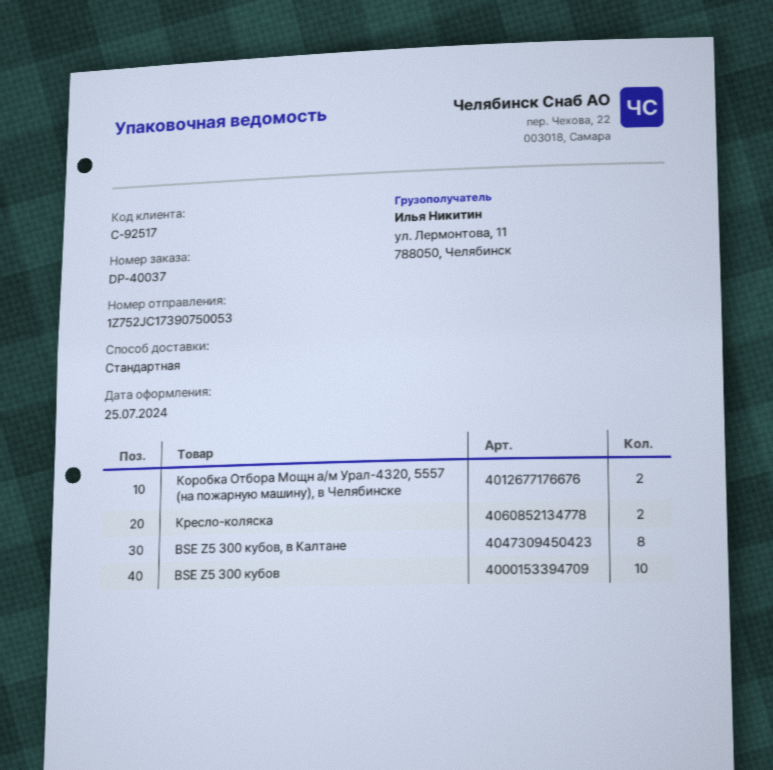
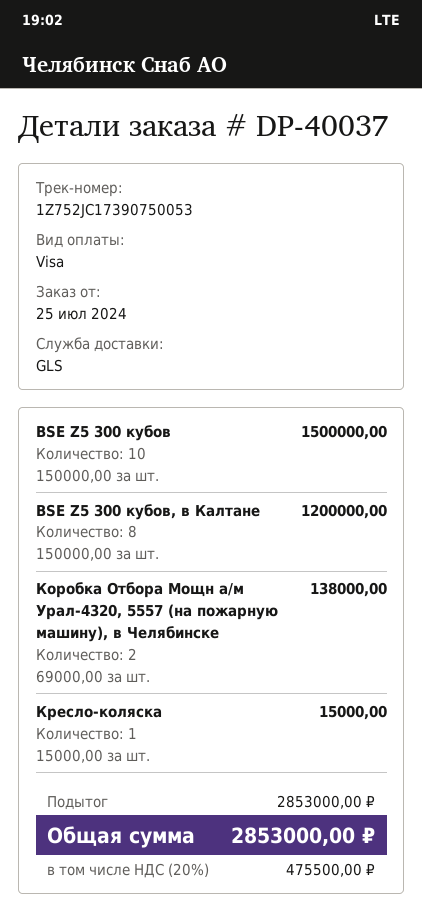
shipping method: standard -> GLS
Кресло-коляска: 2 -> 1

